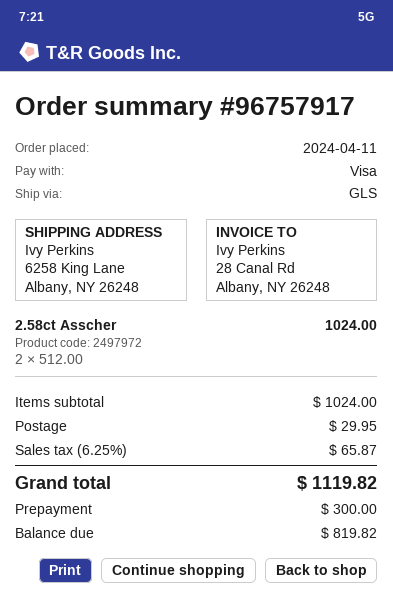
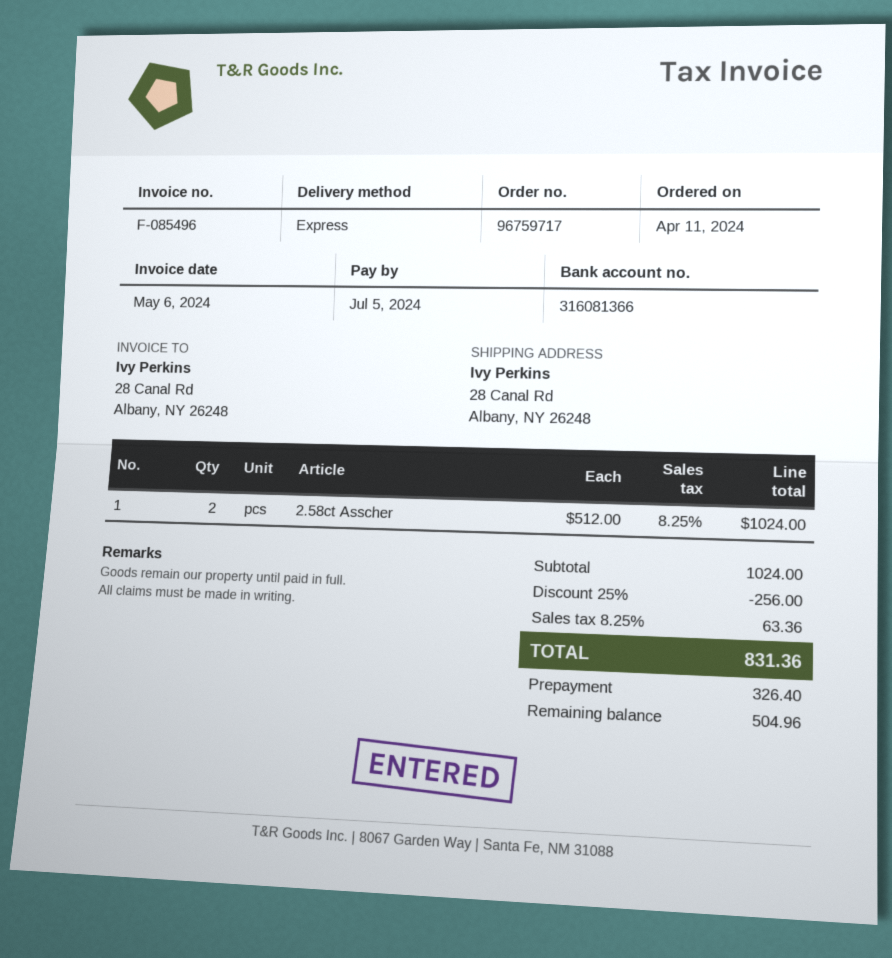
order number: 96757917 -> 96759717
shipping method: GLS -> express
ship to: 6258 King Lane, Albany, NY 26248 -> 28 Canal Rd, Albany, NY 26248
discount: none -> 25% = 256.00
shipping: 29.95 -> none
tax: 6.25% = 65.87 -> 8.25% = 63.36
total: 1119.82 -> 831.36
deposit: 300.00 -> 326.40
balance: 819.82 -> 504.96

